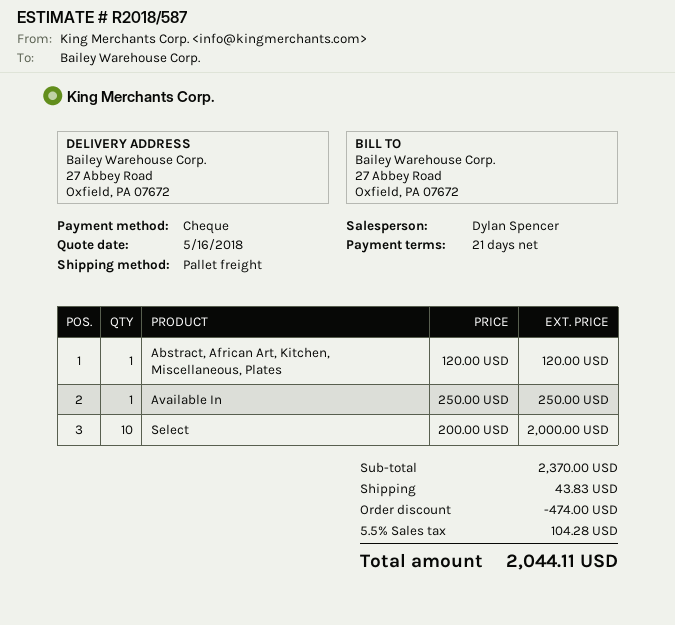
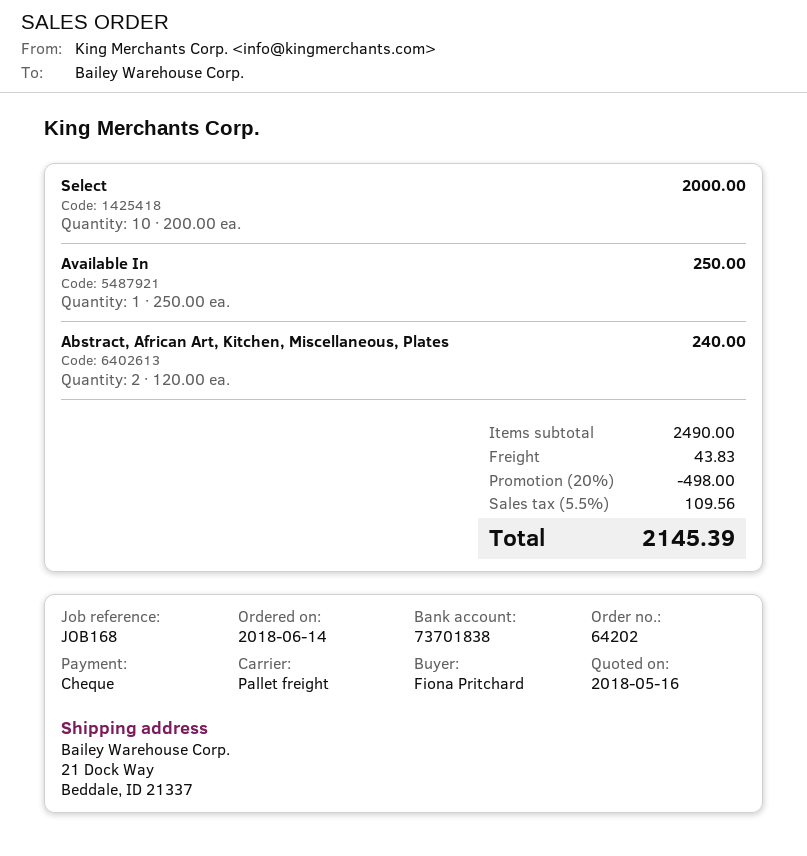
ship to: 27 Abbey Road, Oxfield, PA 07672 -> 21 Dock Way, Beddale, ID 21337
Abstract, African Art, Kitchen, Miscellaneous, Plates: 1 x 120.00 = 120.00 -> 2 x 120.00 = 240.00
subtotal: 2370.00 -> 2490.00
discount: 474.00 -> 498.00
tax: 5.5% = 104.28 -> 5.5% = 109.56
total: 2044.11 -> 2145.39

